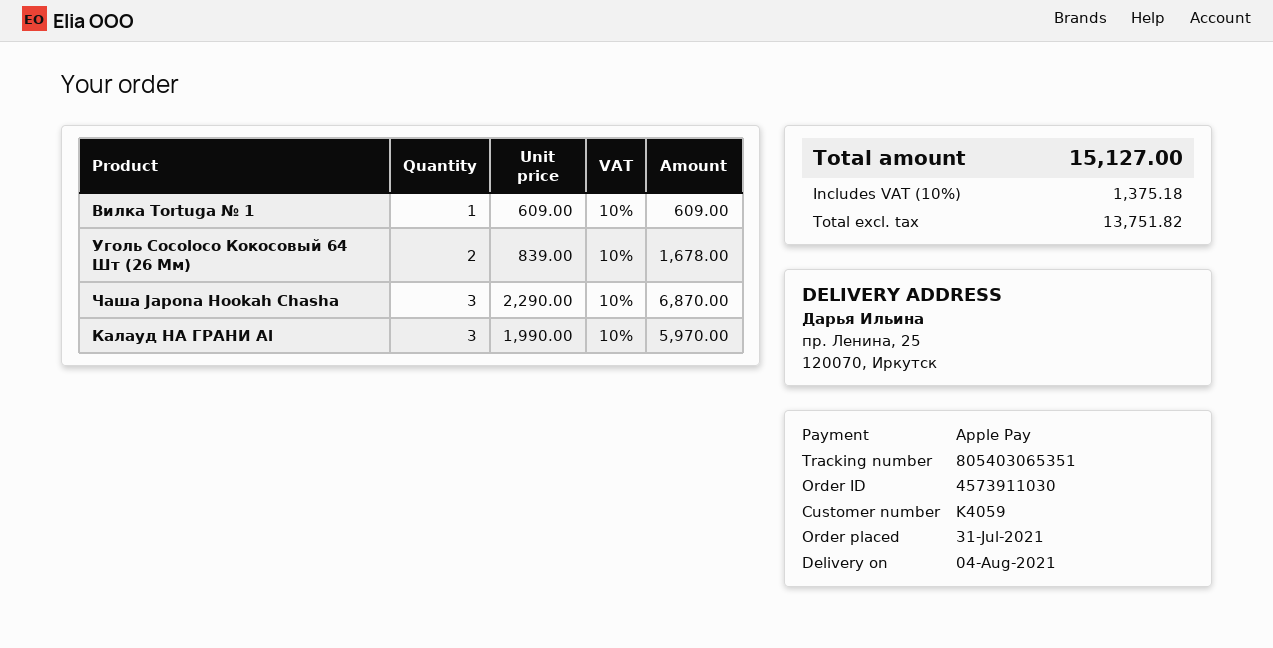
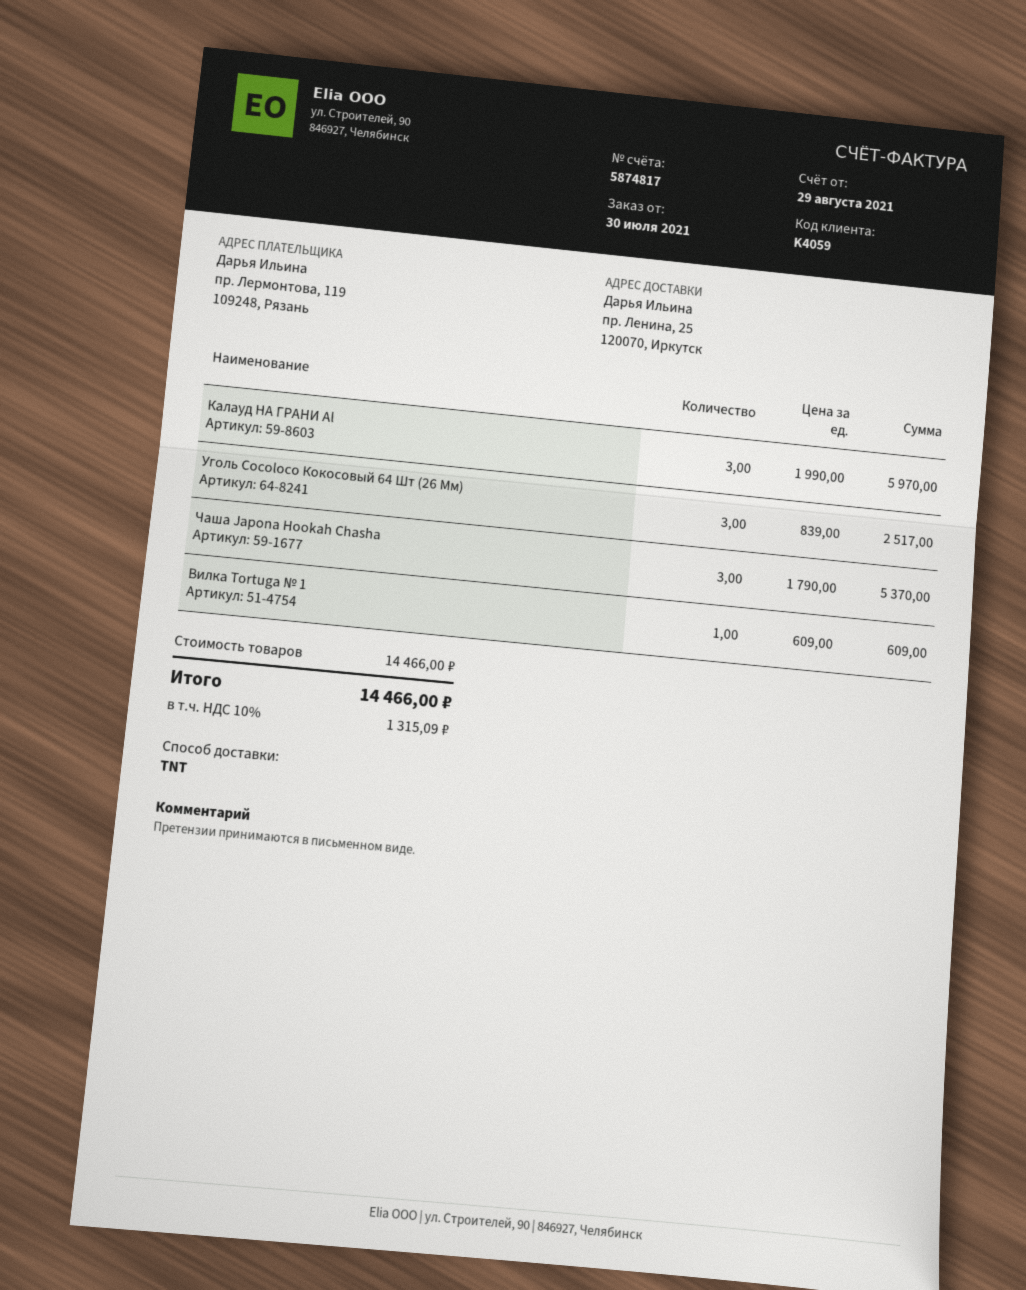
order date: 2021-07-31 -> 2021-07-30
Уголь Cocoloco Кокосовый 64 Шт (26 Мм): 2 x 839.00 = 1678.00 -> 3 x 839.00 = 2517.00
Чаша Japona Hookah Chasha: 3 x 2290.00 = 6870.00 -> 3 x 1790.00 = 5370.00
tax: 10% = 1375.18 -> 10% = 1315.09
total: 15127.00 -> 14466.00

